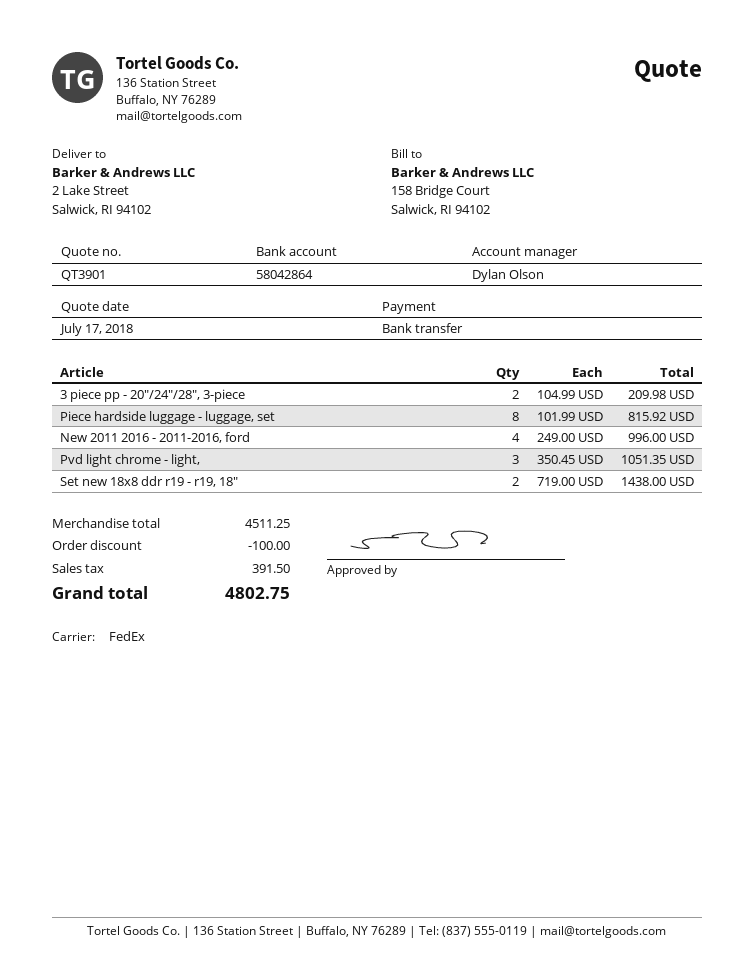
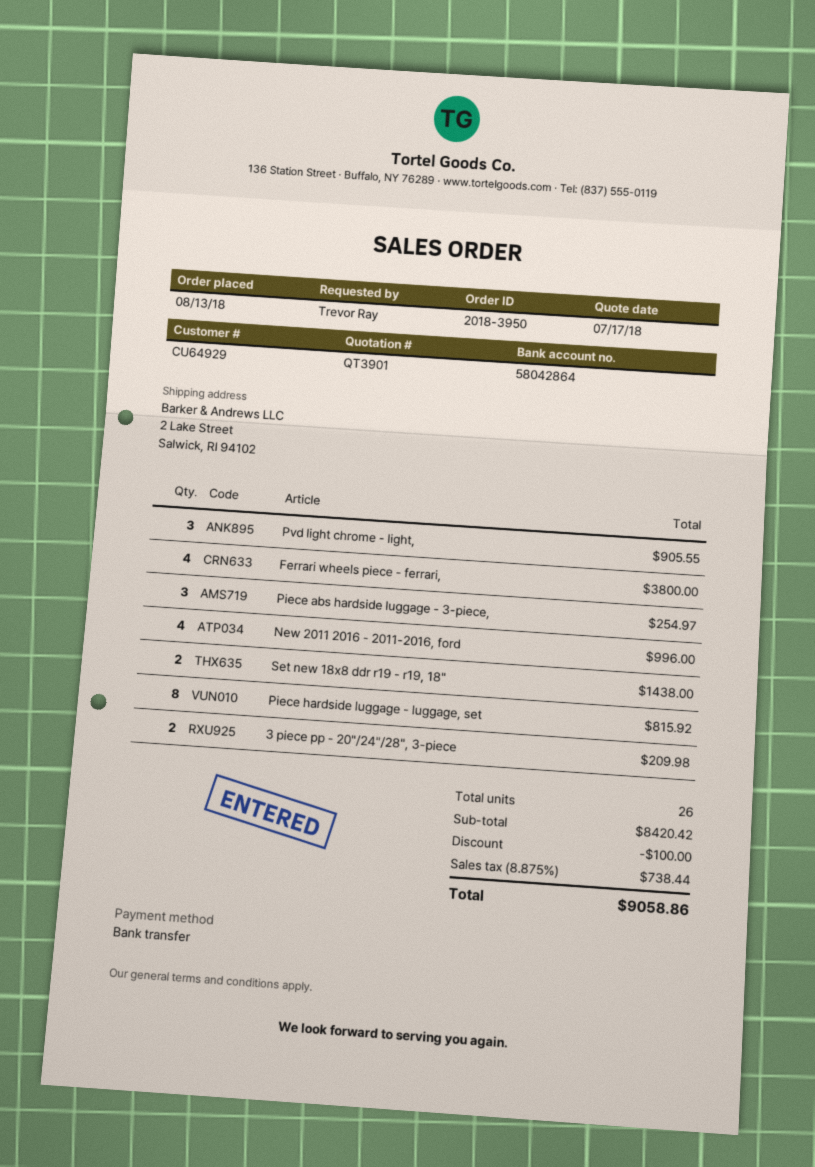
Pvd light chrome - light,: 3 for 1051.35 -> 3 for 905.55
Ferrari wheels piece - ferrari,: none -> 4 for 3800.00
Piece abs hardside luggage - 3-piece,: none -> 3 for 254.97
subtotal: 4511.25 -> 8420.42
tax: 391.50 -> 738.44
total: 4802.75 -> 9058.86

